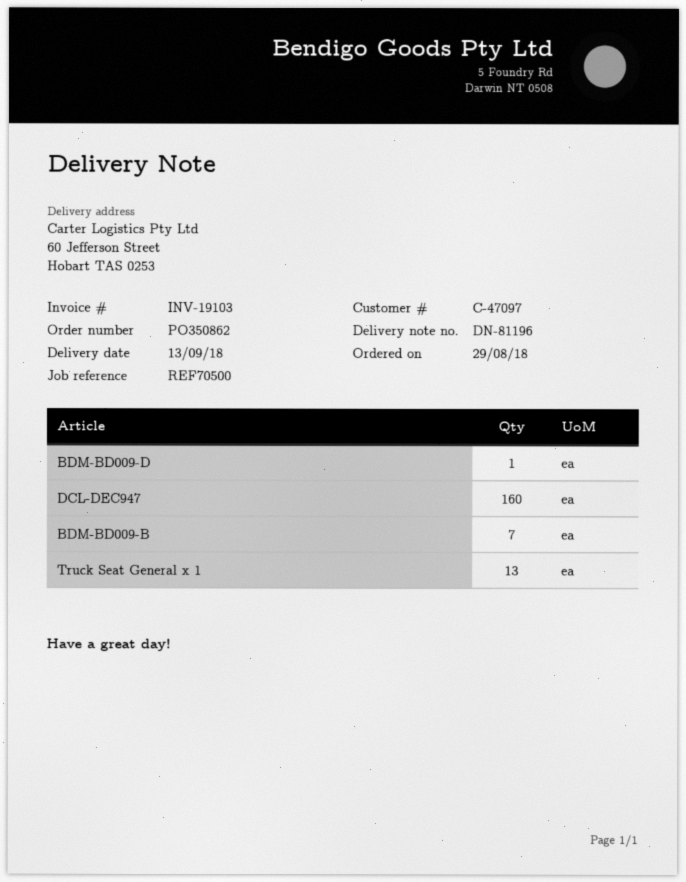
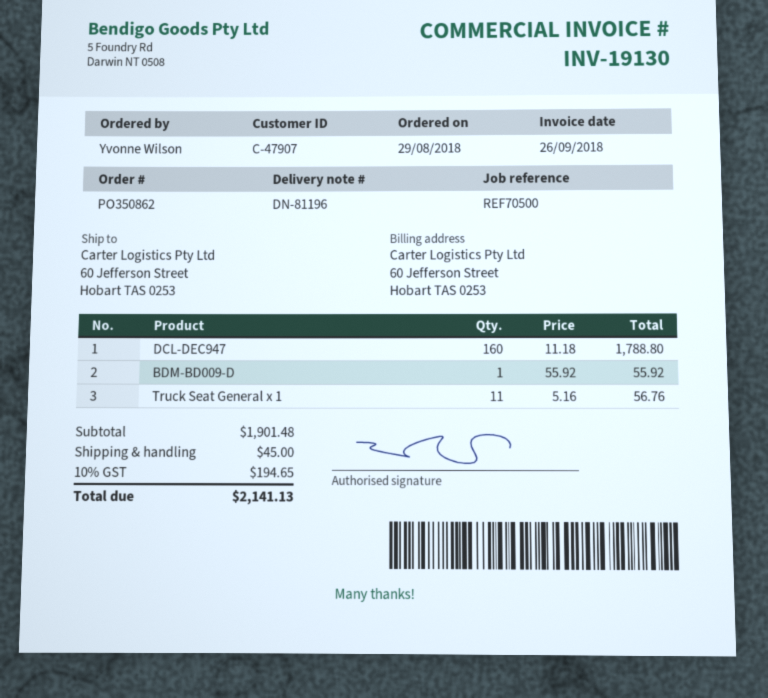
invoice number: INV-19103 -> INV-19130
customer number: C-47097 -> C-47907
BDM-BD009-B: 7 -> none
Truck Seat General x 1: 13 -> 11

